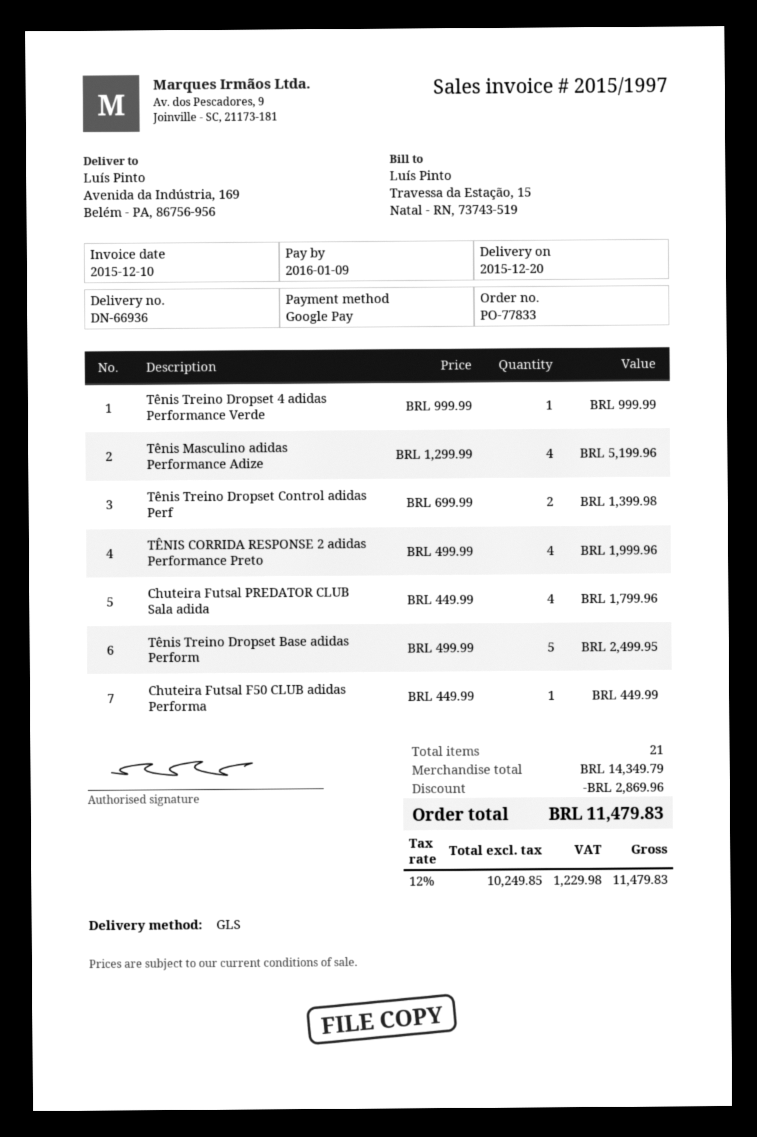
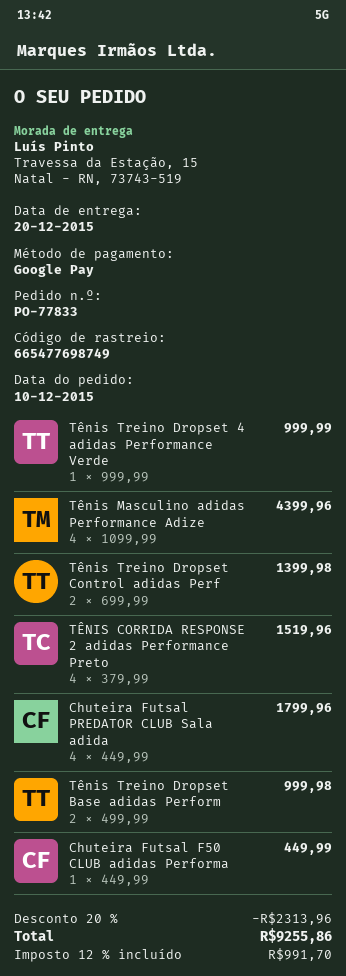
ship to: Avenida da Indústria, 169, Belém - PA, 86756-956 -> Travessa da Estação, 15, Natal - RN, 73743-519
Tênis Masculino adidas Performance Adize: 4 x 1299.99 = 5199.96 -> 4 x 1099.99 = 4399.96
TÊNIS CORRIDA RESPONSE 2 adidas Performance Preto: 4 x 499.99 = 1999.96 -> 4 x 379.99 = 1519.96
Tênis Treino Dropset Base adidas Perform: 5 x 499.99 = 2499.95 -> 2 x 499.99 = 999.98
discount: 2869.96 -> 2313.96
tax: 12% = 1229.98 -> 12% = 991.70
total: 11479.83 -> 9255.86

